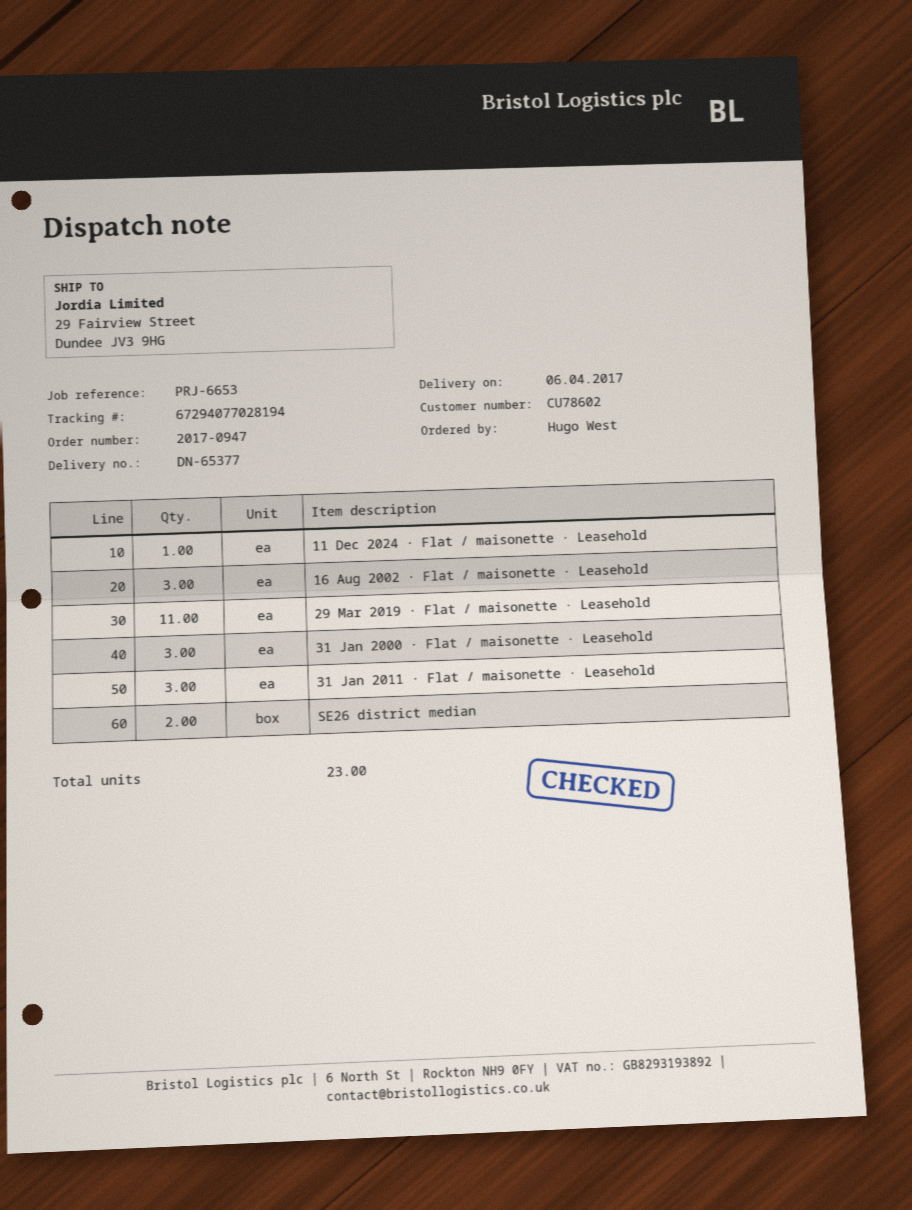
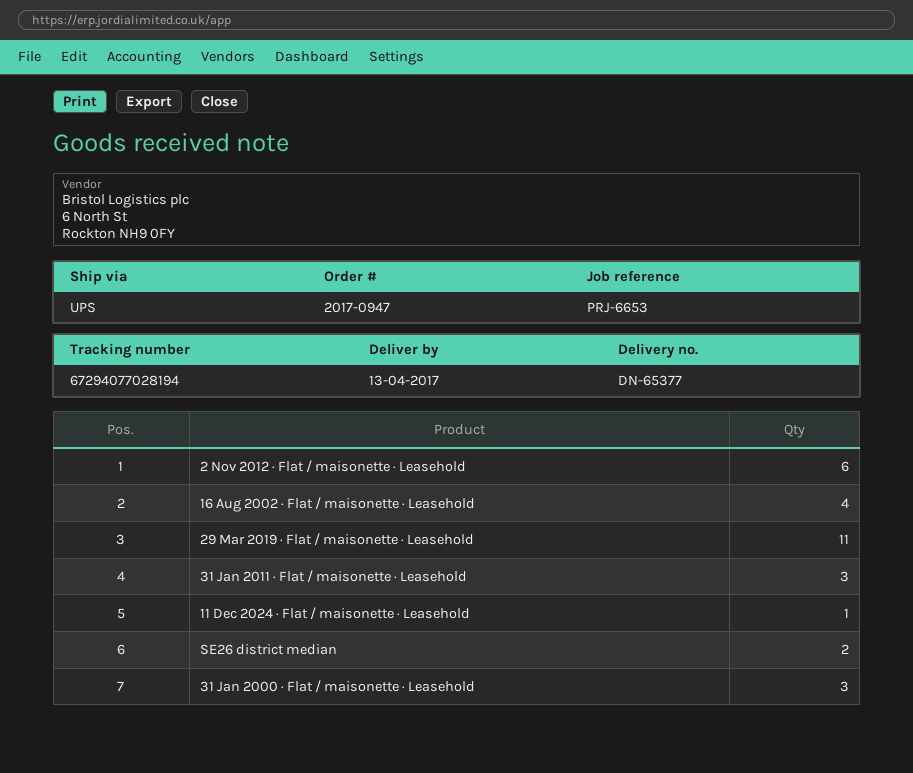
delivery date: 2017-04-06 -> 2017-04-13
16 Aug 2002 · Flat / maisonette · Leasehold: 3 -> 4
2 Nov 2012 · Flat / maisonette · Leasehold: none -> 6

